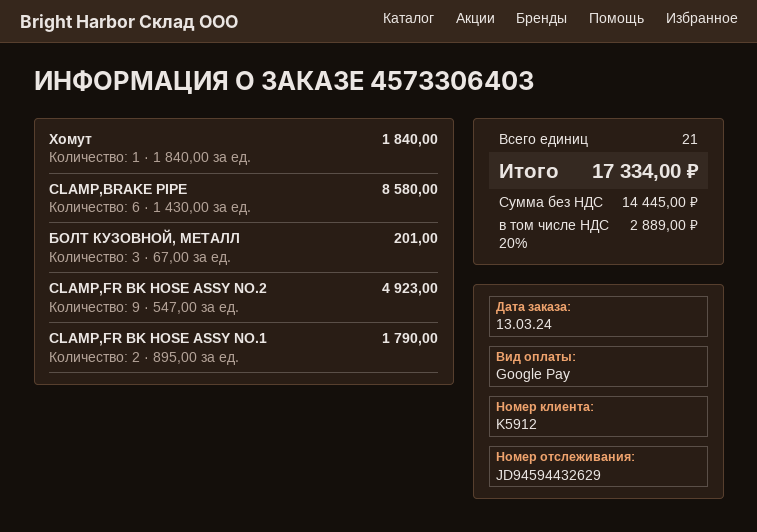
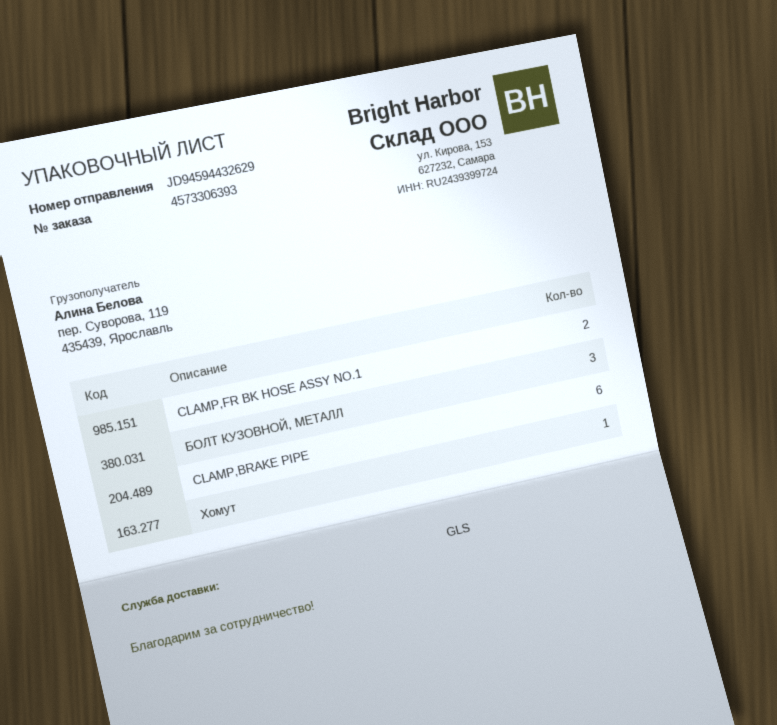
order number: 4573306403 -> 4573306393
CLAMP,FR BK HOSE ASSY NO.2: 9 -> none

